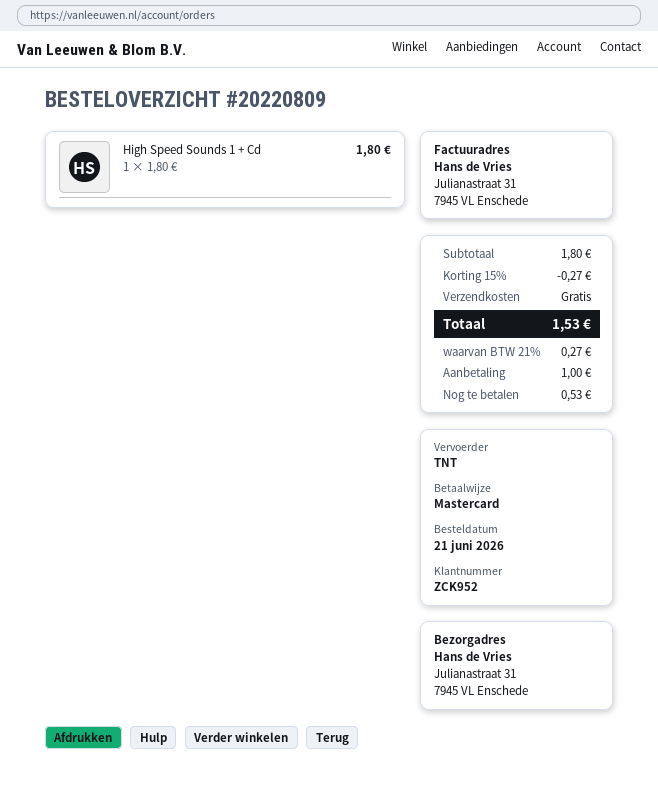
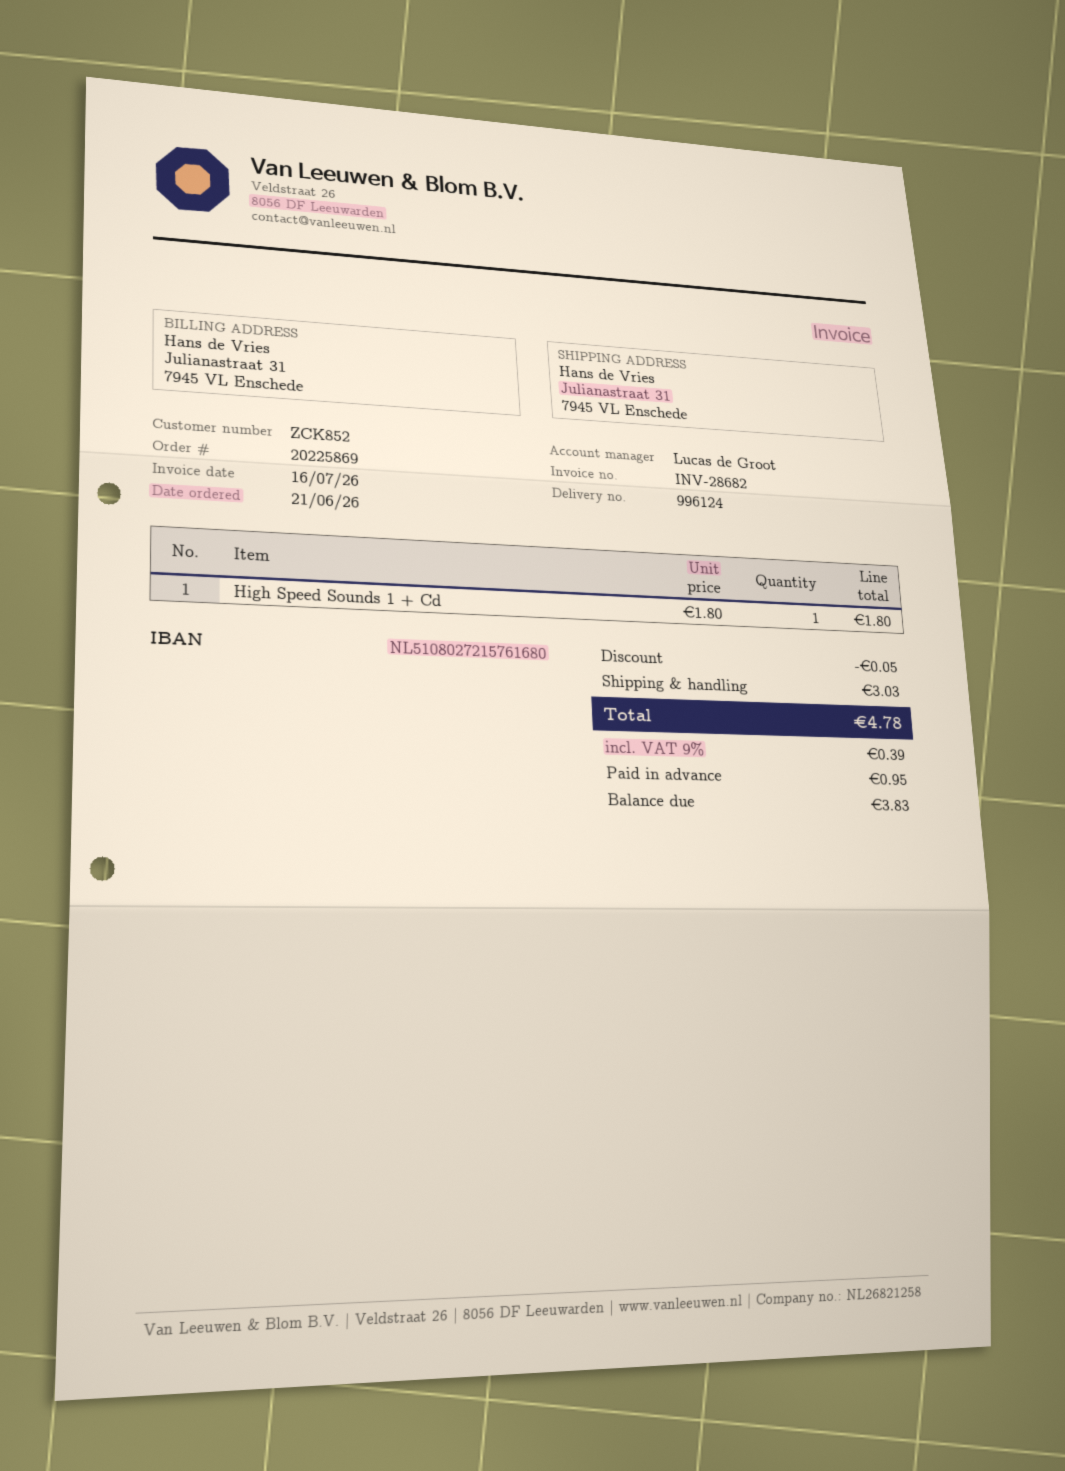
order number: 20220809 -> 20225869
customer number: ZCK952 -> ZCK852
discount: 0.27 -> 0.05
shipping: 0.00 -> 3.03
tax: 21% = 0.27 -> 9% = 0.39
total: 1.53 -> 4.78
deposit: 1.00 -> 0.95
balance: 0.53 -> 3.83

